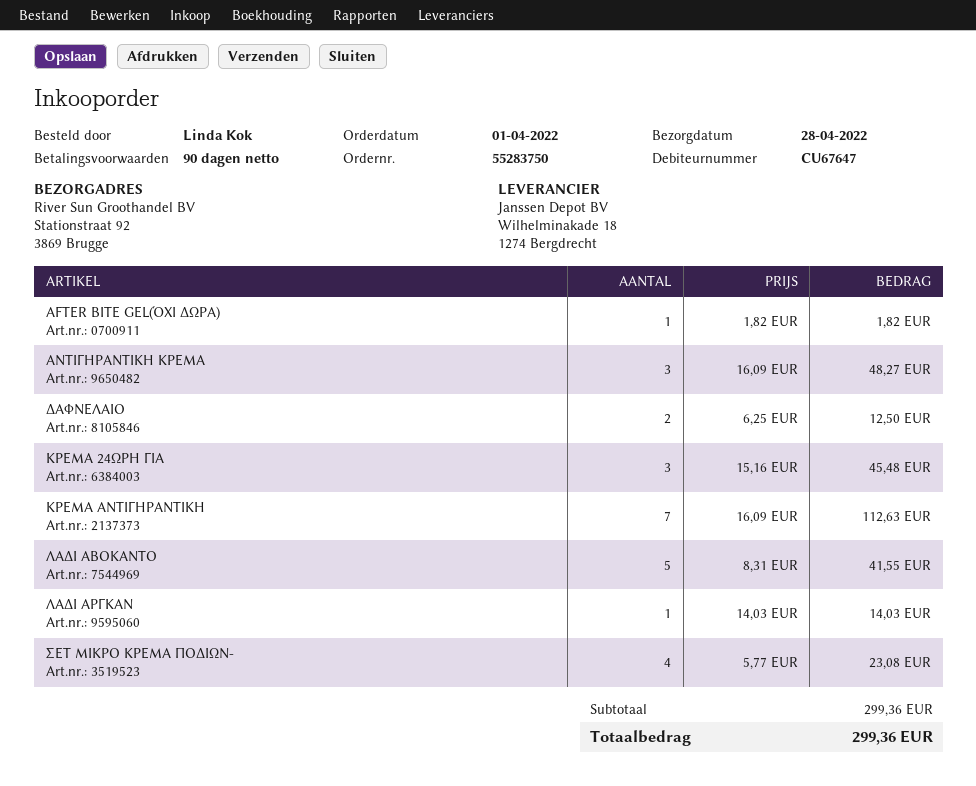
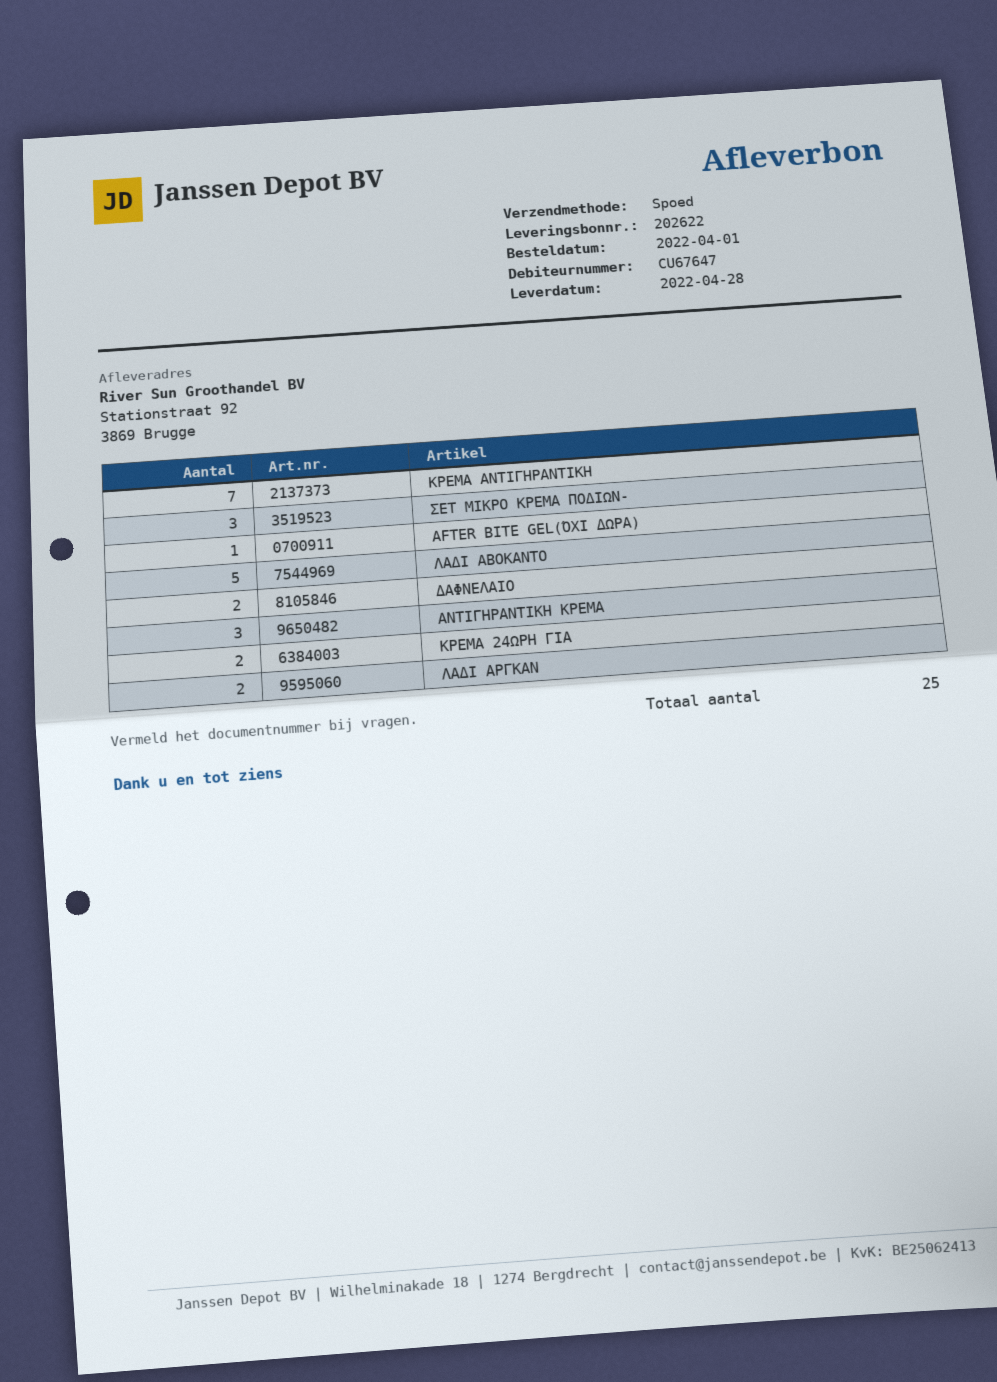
ΚΡΕΜΑ 24ΩΡΗ ΓΙΑ: 3 -> 2
ΛΑΔΙ ΑΡΓΚΑΝ: 1 -> 2
ΣΕΤ ΜΙΚΡΟ ΚΡΕΜΑ ΠΟΔΙΩΝ-: 4 -> 3

